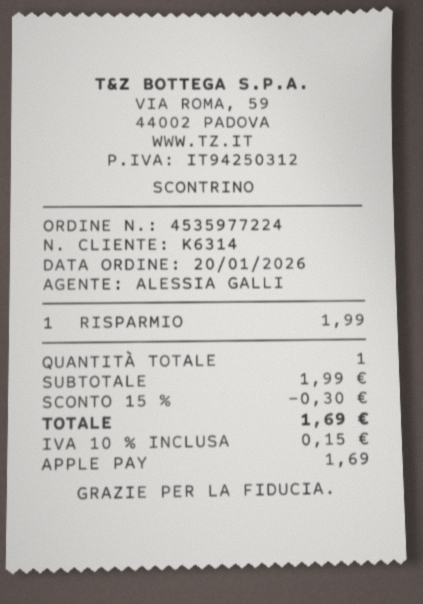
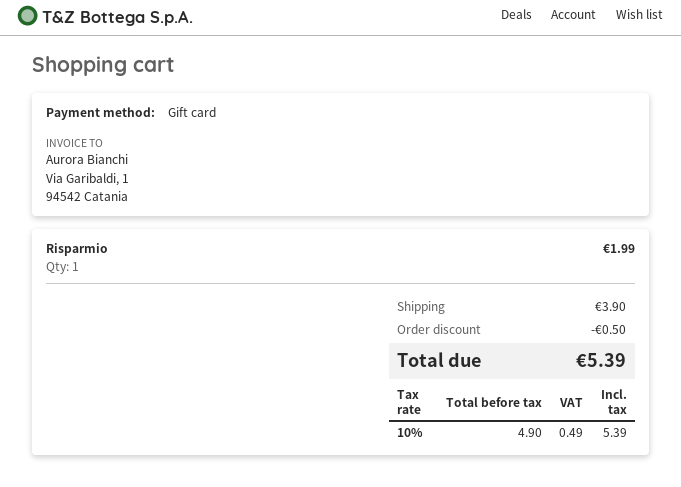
payment method: Apple Pay -> gift card
discount: 0.30 -> 0.50
shipping: none -> 3.90
tax: 10% = 0.15 -> 10% = 0.49
total: 1.69 -> 5.39

